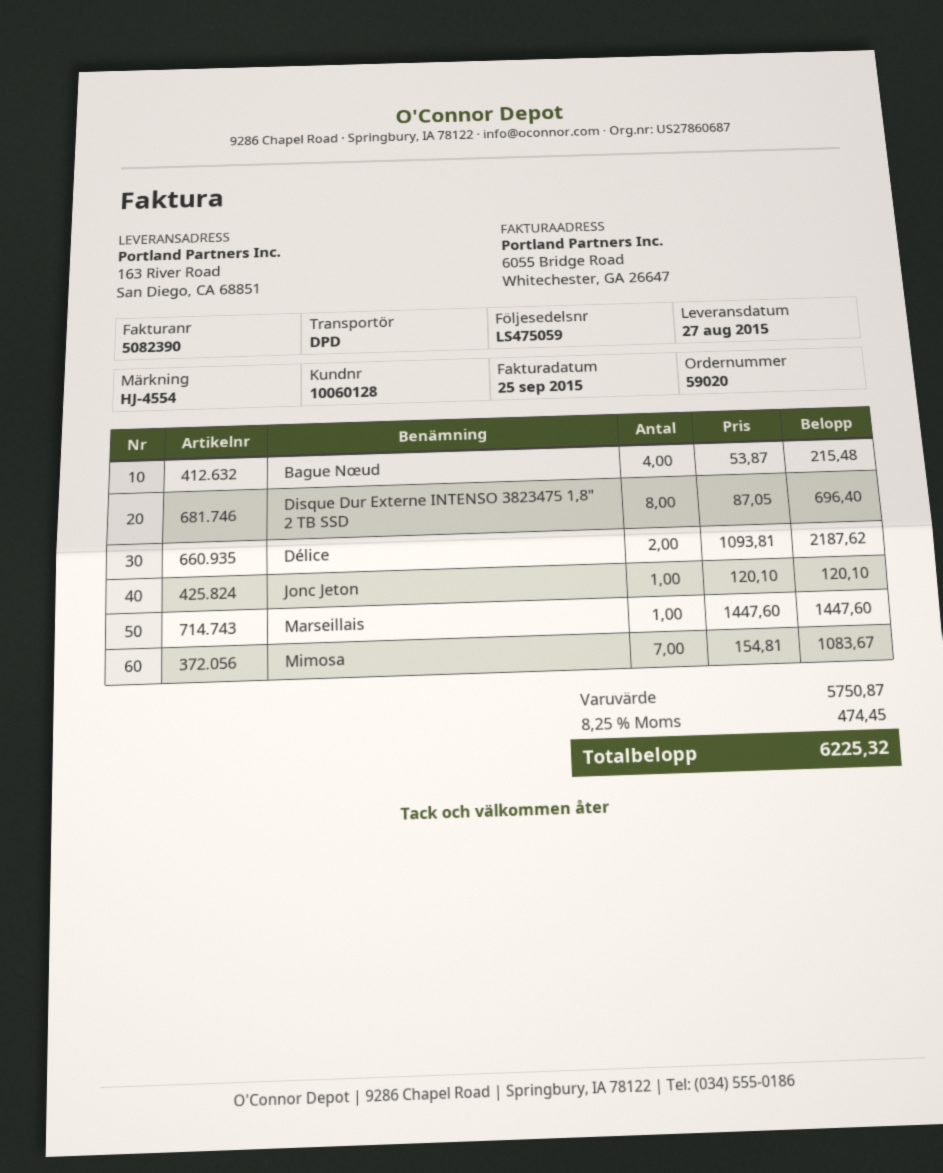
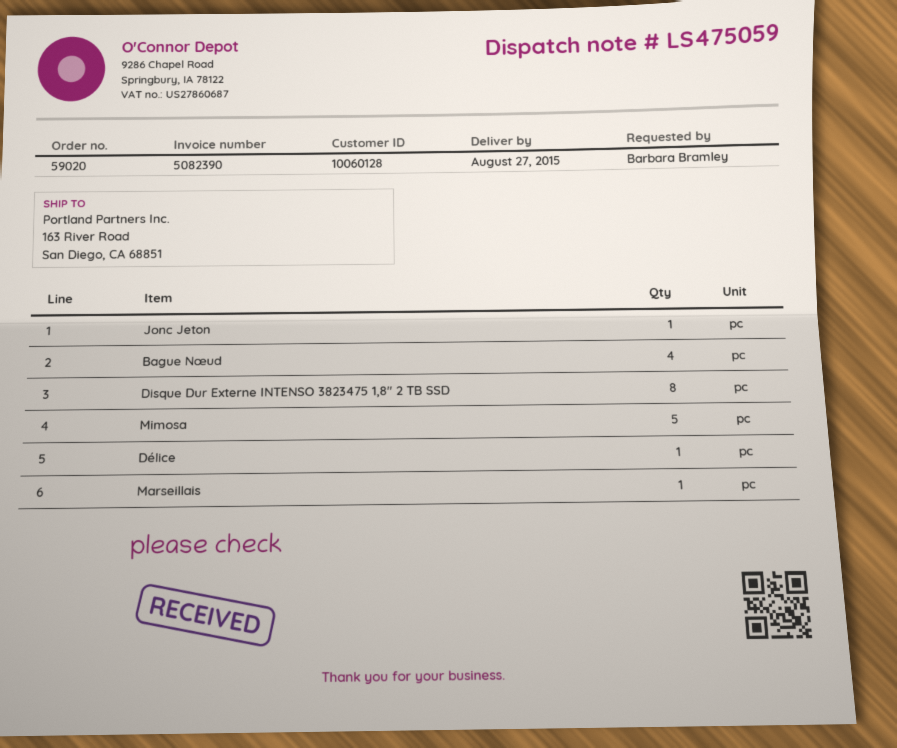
Délice: 2 -> 1
Mimosa: 7 -> 5

